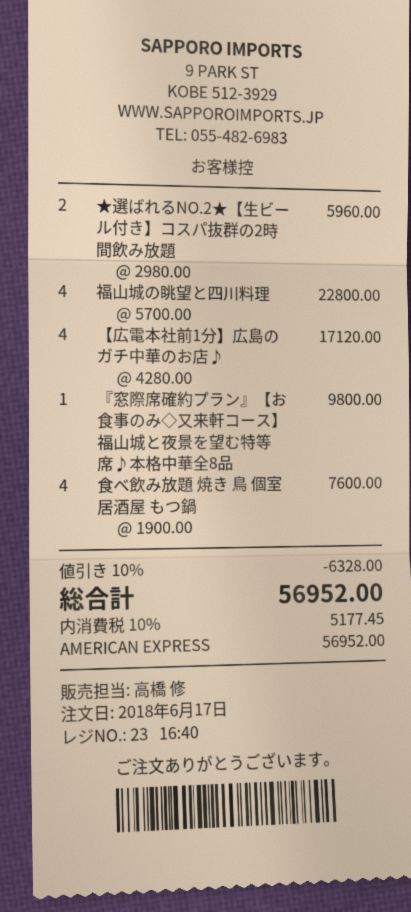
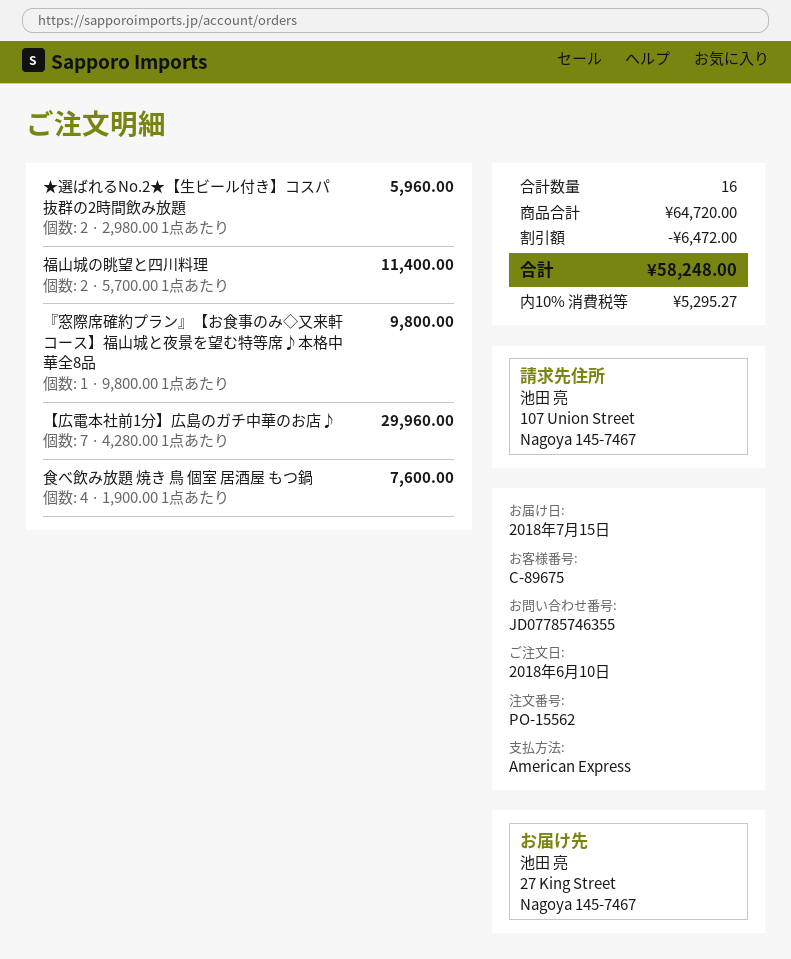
order date: 2018-06-17 -> 2018-06-10
福山城の眺望と四川料理: 4 x 5700.00 = 22800.00 -> 2 x 5700.00 = 11400.00
【広電本社前1分】広島のガチ中華のお店♪: 4 x 4280.00 = 17120.00 -> 7 x 4280.00 = 29960.00
discount: 6328.00 -> 6472.00
tax: 10% = 5177.45 -> 10% = 5295.27
total: 56952.00 -> 58248.00

